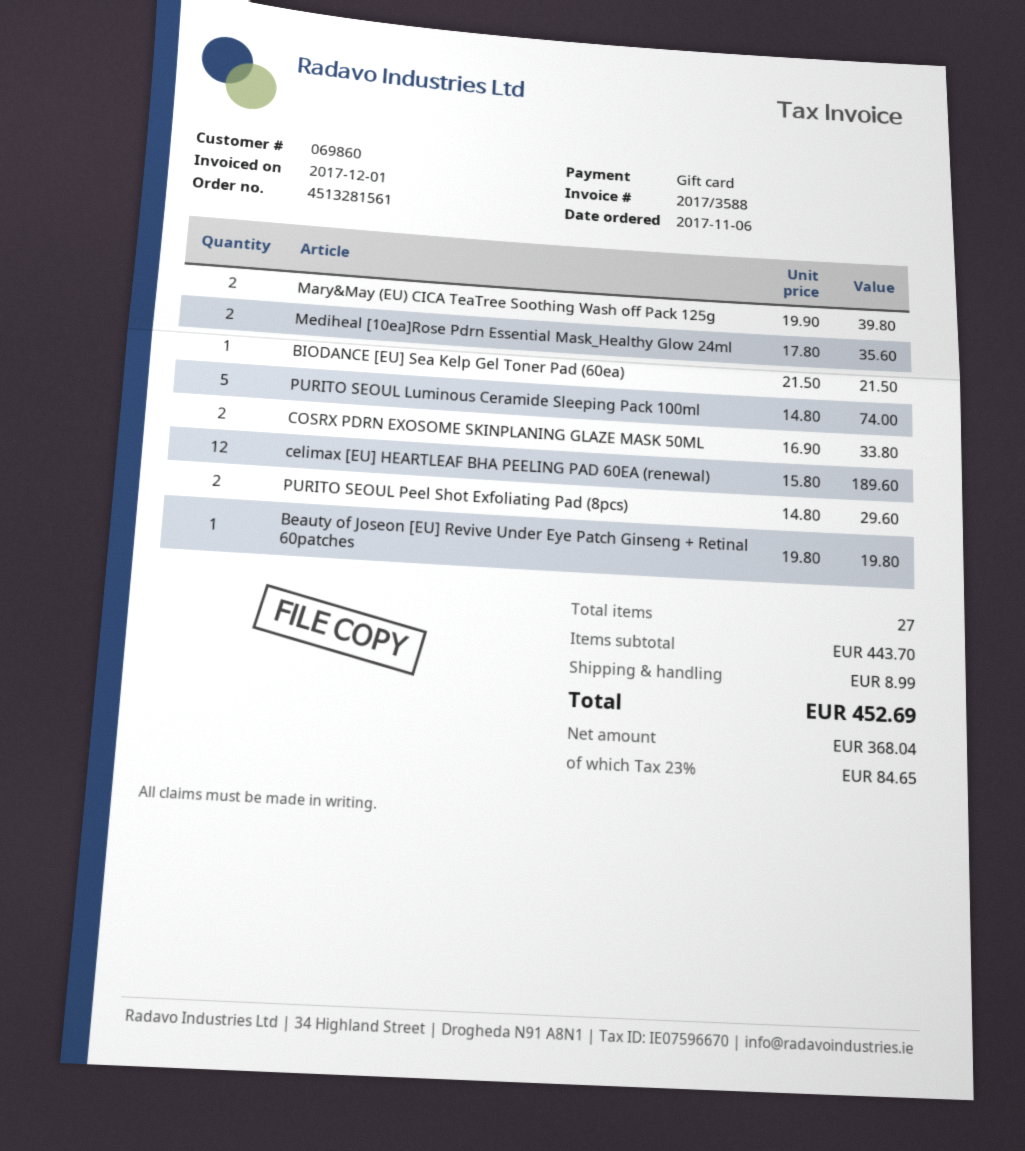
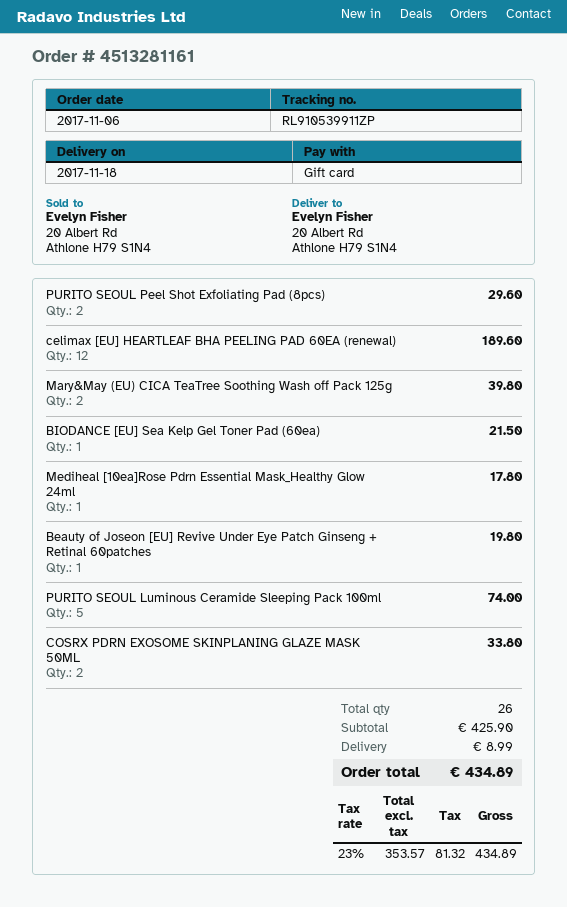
order number: 4513281561 -> 4513281161
Mediheal [10ea]Rose Pdrn Essential Mask_Healthy Glow 24ml: 2 for 35.60 -> 1 for 17.80
total quantity: 27 -> 26
subtotal: 443.70 -> 425.90
net: 368.04 -> 353.57
tax: 23% = 84.65 -> 23% = 81.32
total: 452.69 -> 434.89

